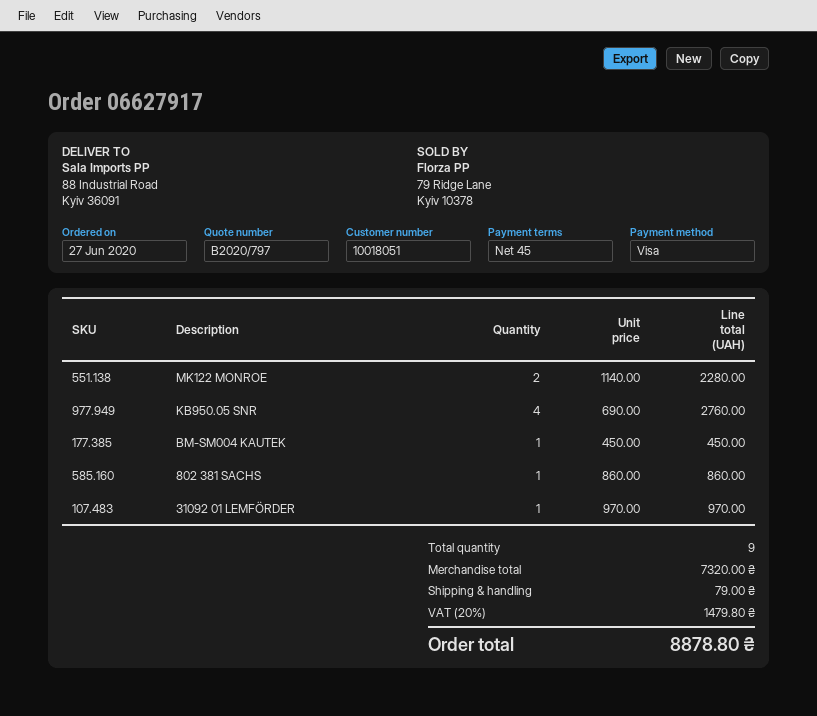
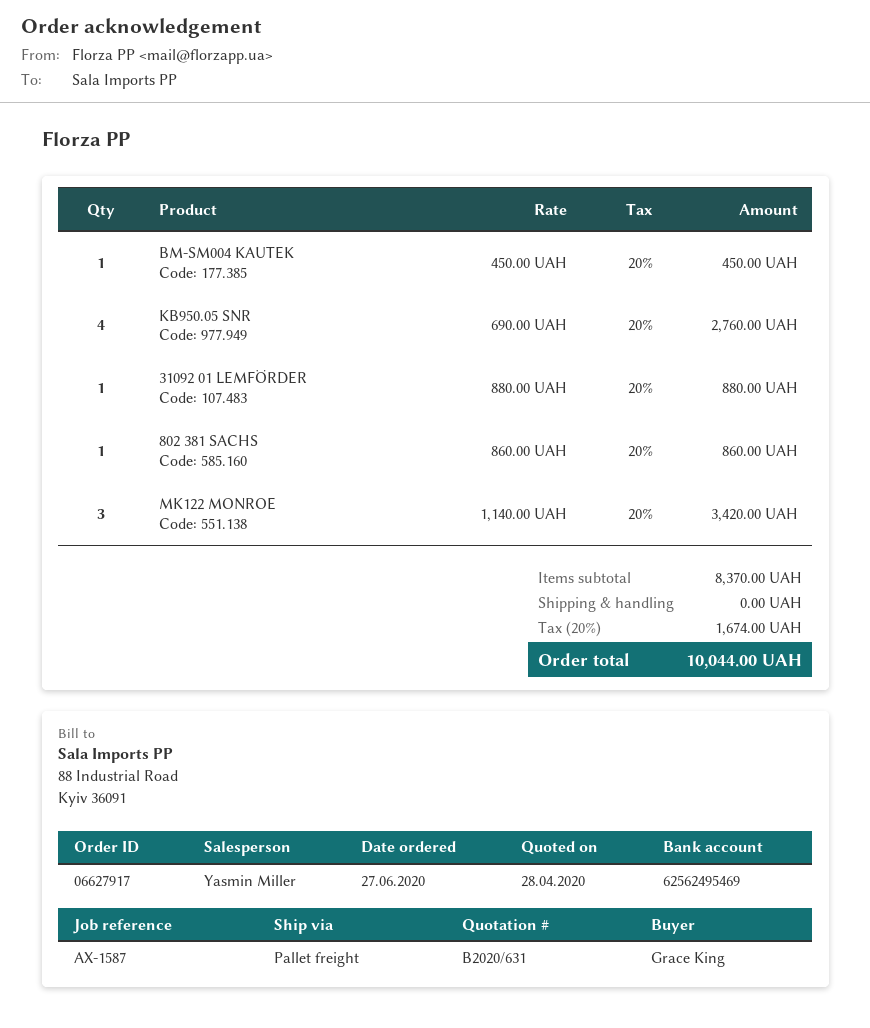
quote number: B2020/797 -> B2020/631
MK122 MONROE: 2 x 1140.00 = 2280.00 -> 3 x 1140.00 = 3420.00
31092 01 LEMFÖRDER: 1 x 970.00 = 970.00 -> 1 x 880.00 = 880.00
subtotal: 7320.00 -> 8370.00
shipping: 79.00 -> 0.00
tax: 20% = 1479.80 -> 20% = 1674.00
total: 8878.80 -> 10044.00

